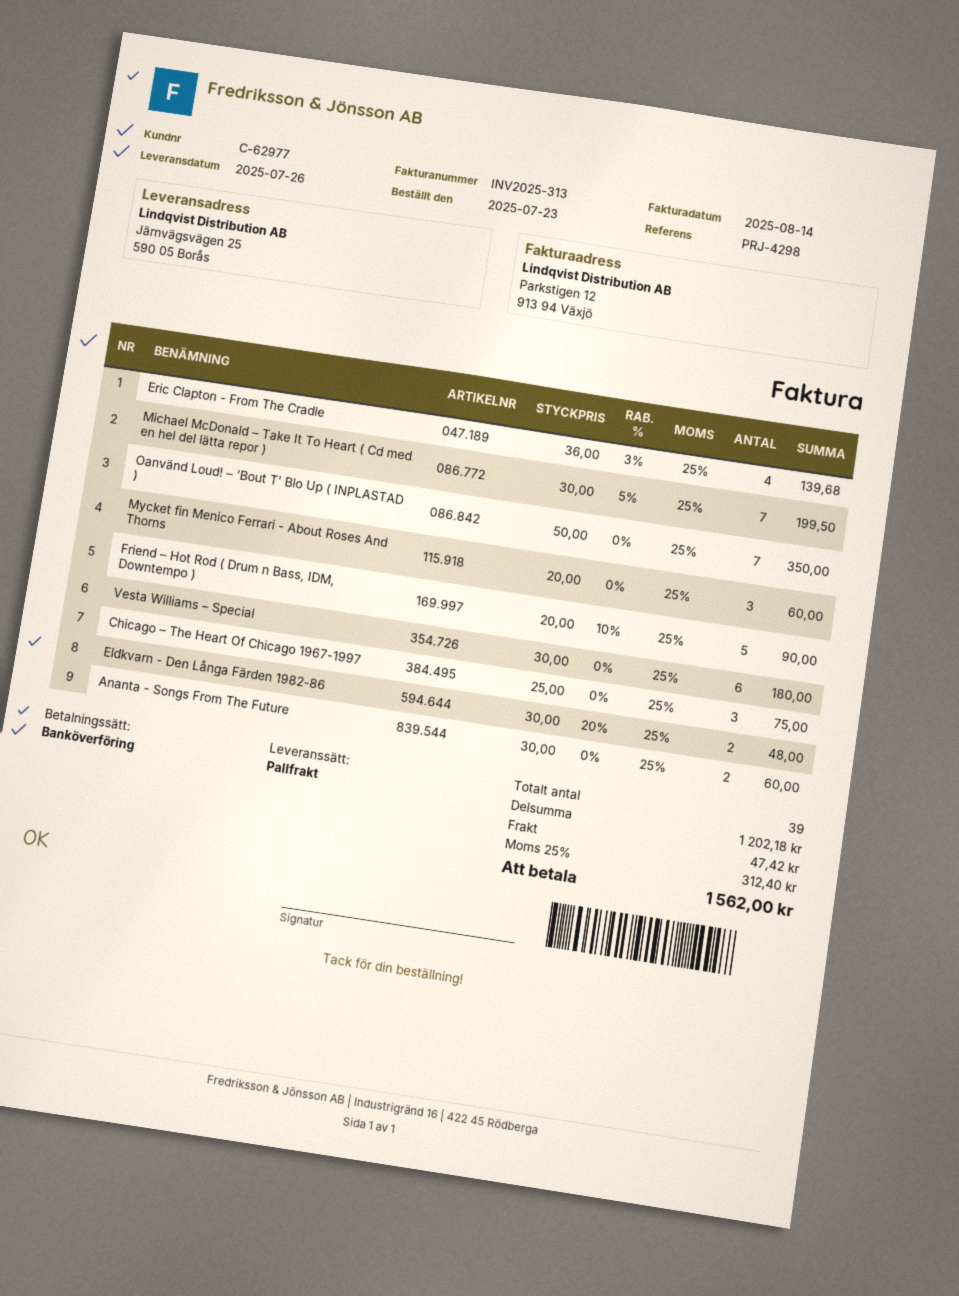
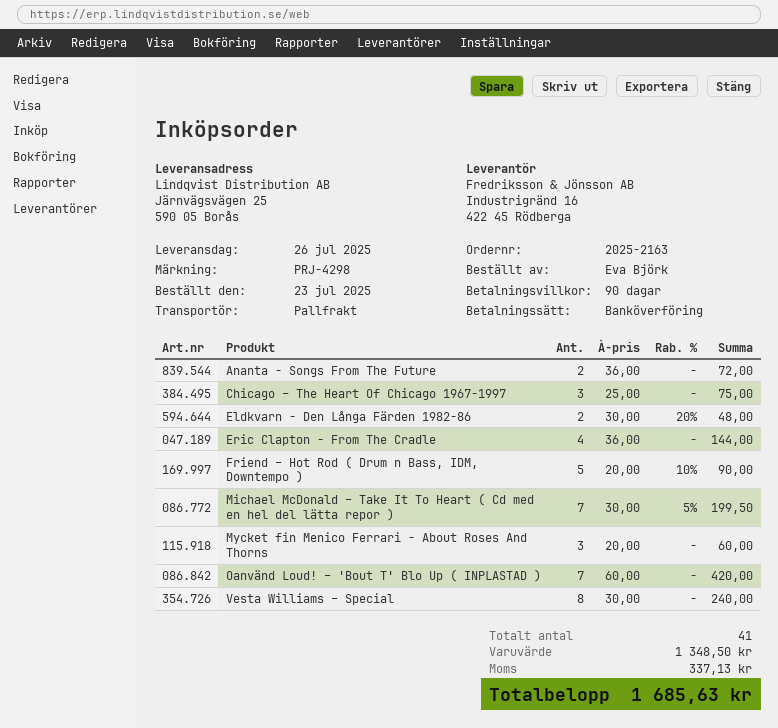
Eric Clapton - From The Cradle: 4 x 36.00 - 3% = 139.68 -> 4 x 36.00 = 144.00
Oanvänd Loud! – 'Bout T' Blo Up ( INPLASTAD ): 7 x 50.00 = 350.00 -> 7 x 60.00 = 420.00
Vesta Williams – Special: 6 x 30.00 = 180.00 -> 8 x 30.00 = 240.00
Ananta - Songs From The Future: 2 x 30.00 = 60.00 -> 2 x 36.00 = 72.00
total quantity: 39 -> 41
subtotal: 1202.18 -> 1348.50
shipping: 47.42 -> none
tax: 312.40 -> 337.13
total: 1562.00 -> 1685.63

